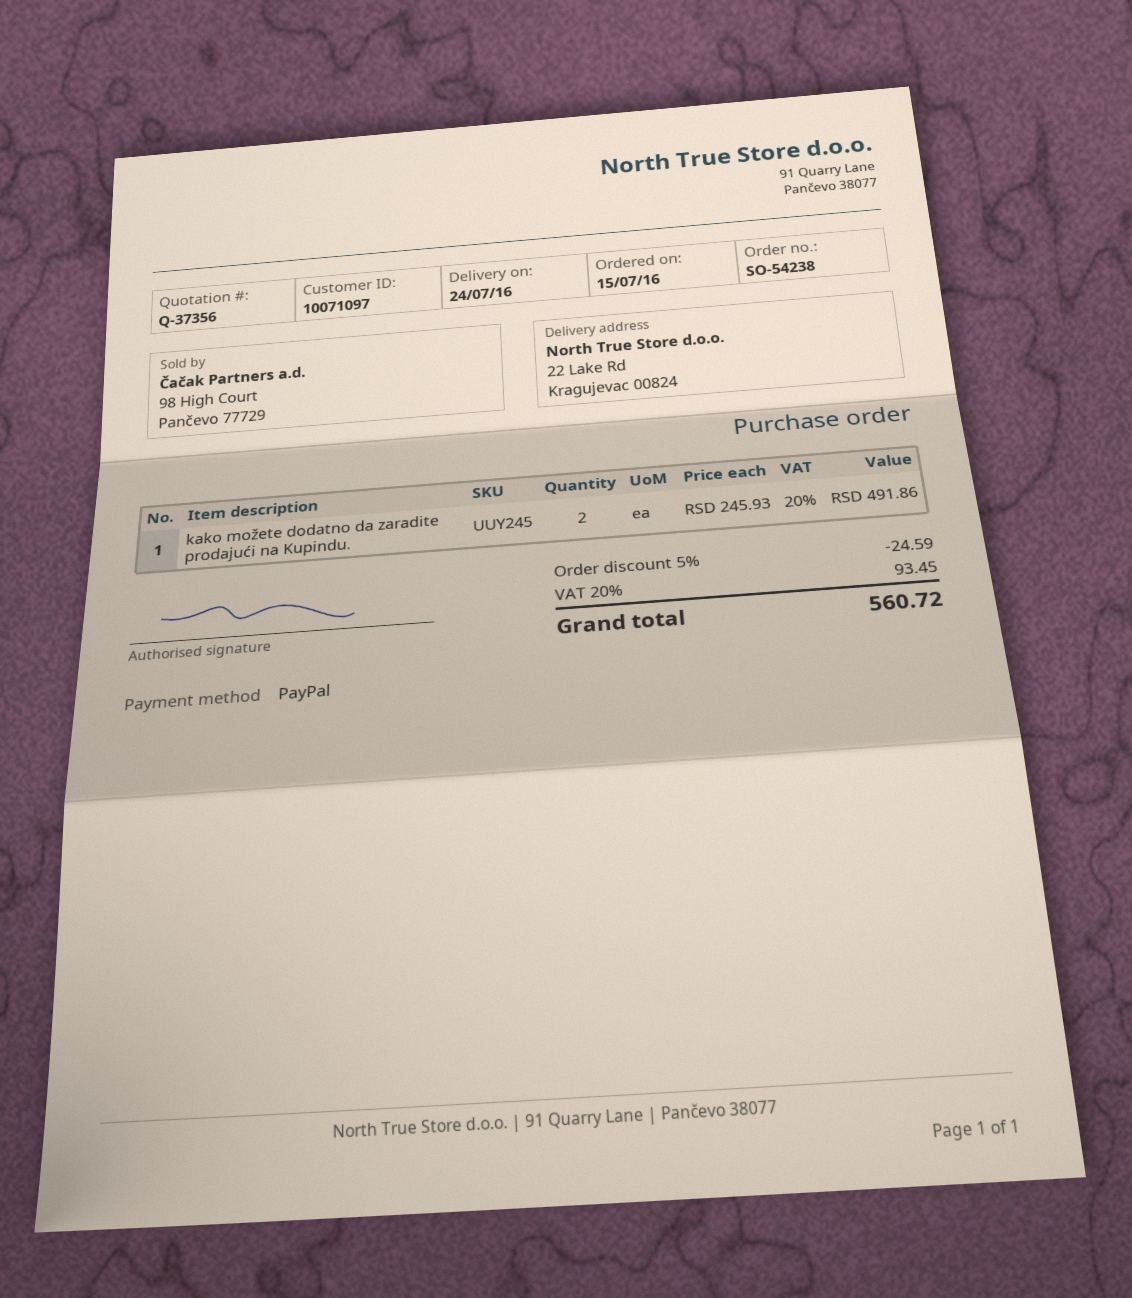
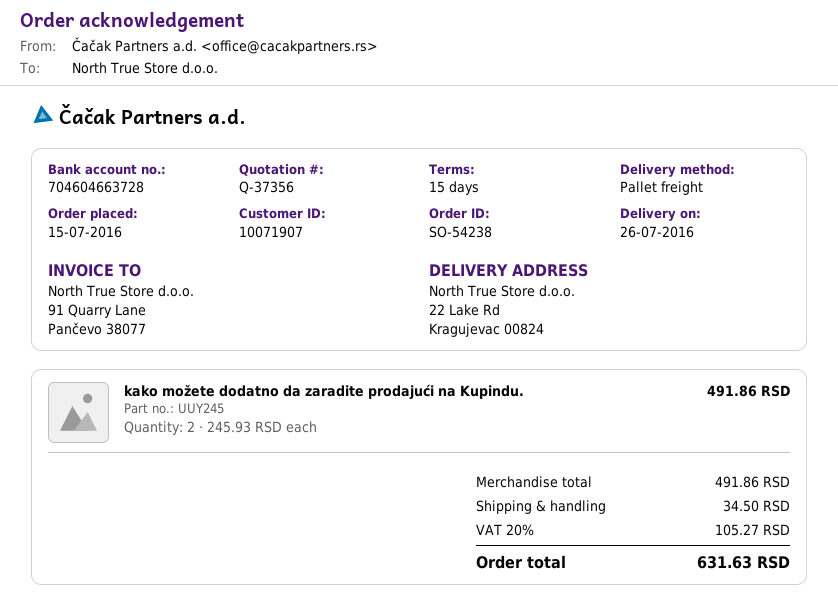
delivery date: 2016-07-24 -> 2016-07-26
customer number: 10071097 -> 10071907
discount: 5% = 24.59 -> none
shipping: none -> 34.50
tax: 20% = 93.45 -> 20% = 105.27
total: 560.72 -> 631.63

